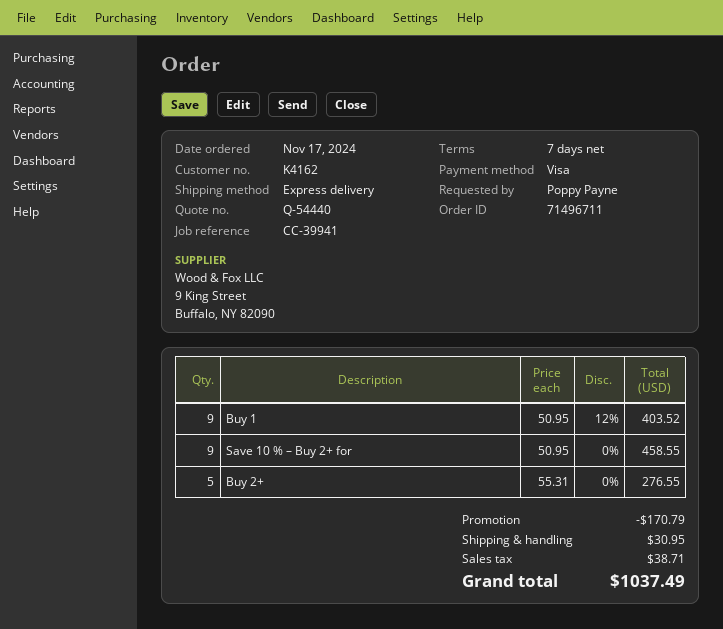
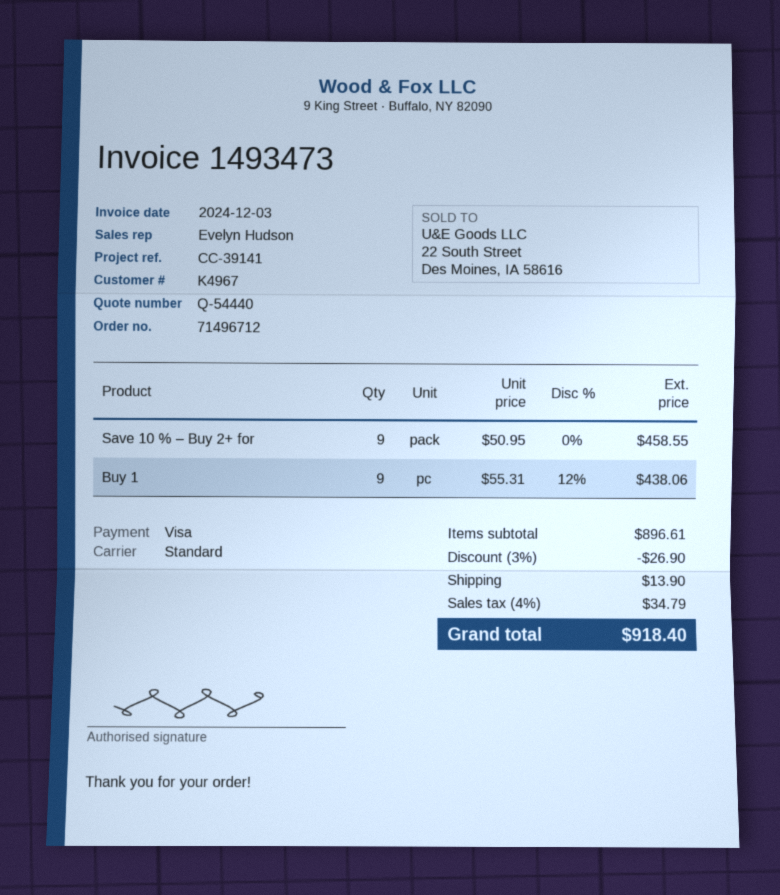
order number: 71496711 -> 71496712
customer number: K4162 -> K4967
reference: CC-39941 -> CC-39141
shipping method: express -> standard
Buy 1: 9 x 50.95 - 12% = 403.52 -> 9 x 55.31 - 12% = 438.06
Buy 2+: 5 x 55.31 = 276.55 -> none
discount: 170.79 -> 26.90
shipping: 30.95 -> 13.90
tax: 38.71 -> 34.79
total: 1037.49 -> 918.40

